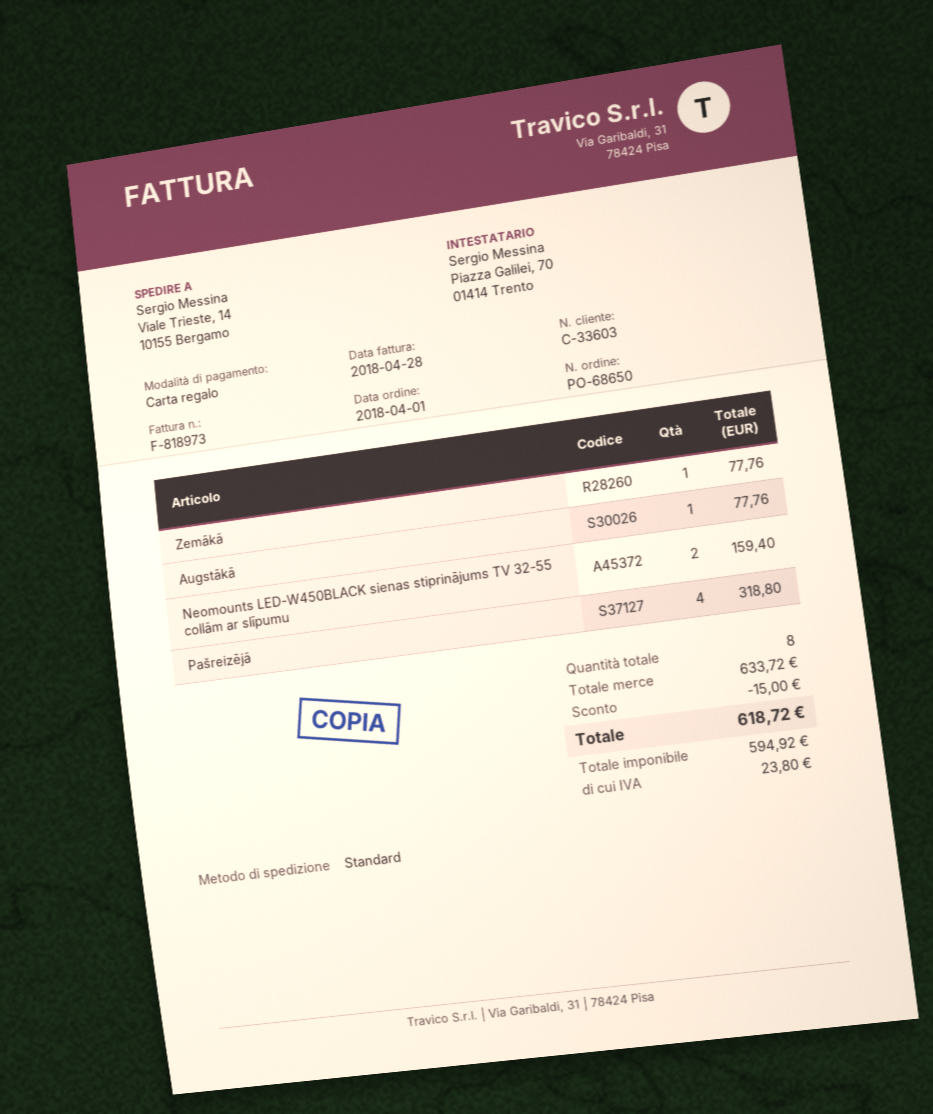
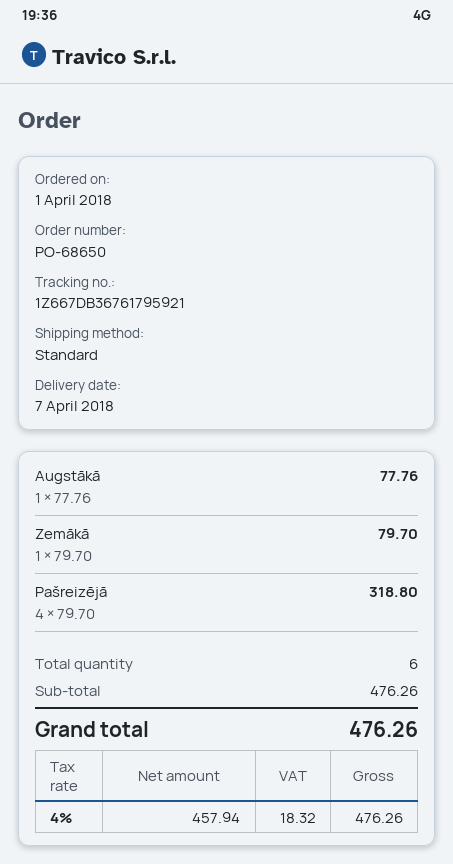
Zemākā: 1 for 77.76 -> 1 for 79.70
Neomounts LED-W450BLACK sienas stiprinājums TV 32-55 collām ar slīpumu: 2 for 159.40 -> none
total quantity: 8 -> 6
subtotal: 633.72 -> 476.26
discount: 15.00 -> none
net: 594.92 -> 457.94
tax: 23.80 -> 18.32
total: 618.72 -> 476.26

